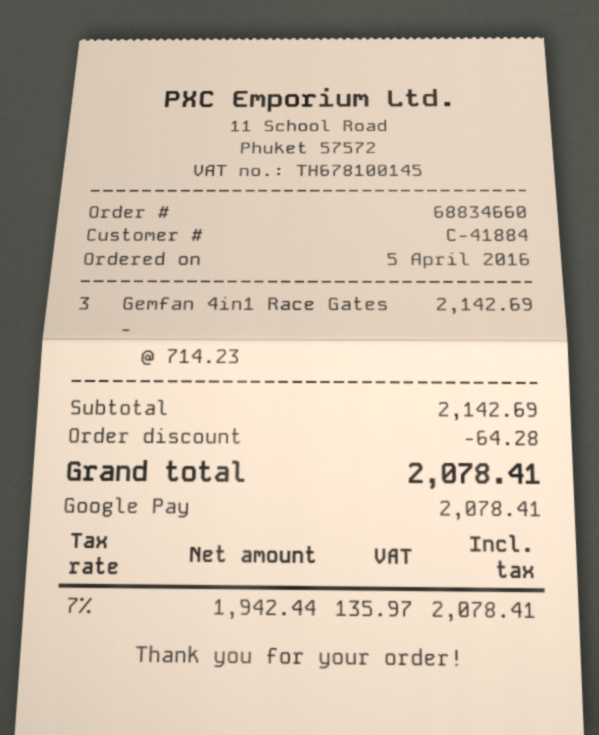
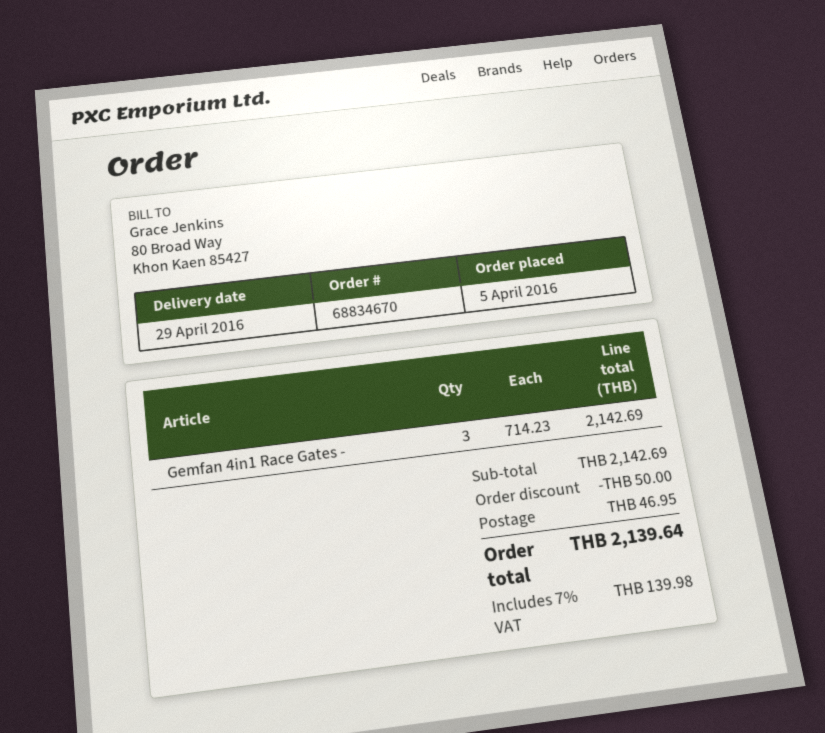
order number: 68834660 -> 68834670
discount: 64.28 -> 50.00
shipping: none -> 46.95
tax: 7% = 135.97 -> 7% = 139.98
total: 2078.41 -> 2139.64

